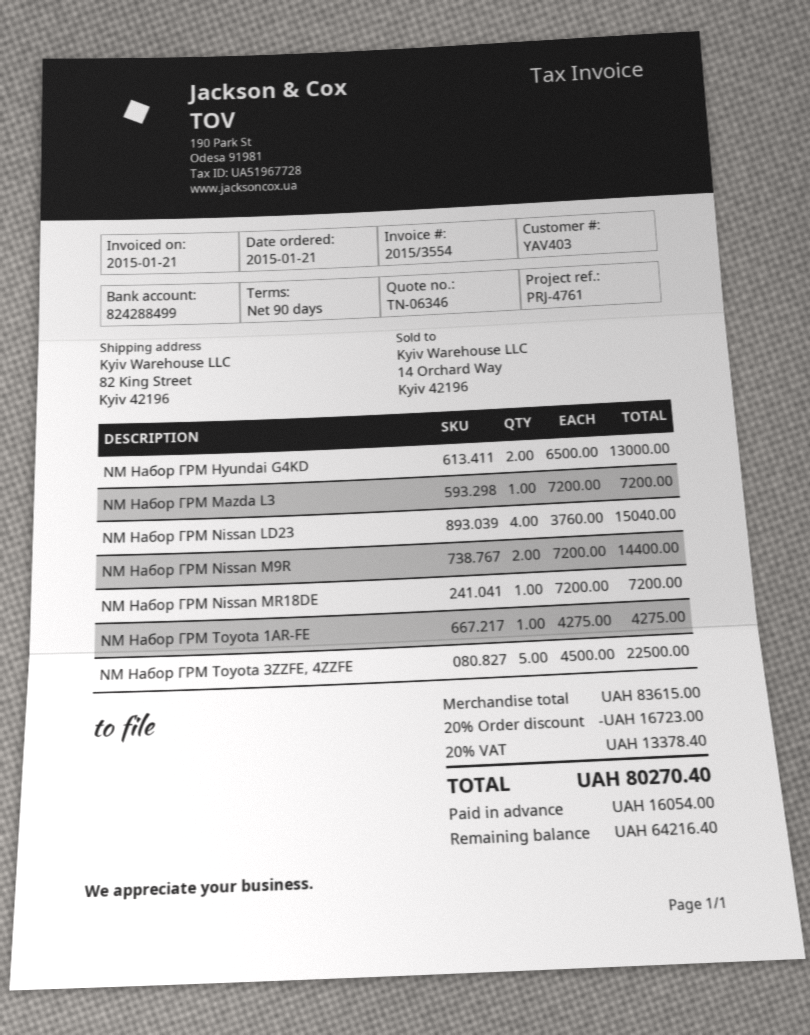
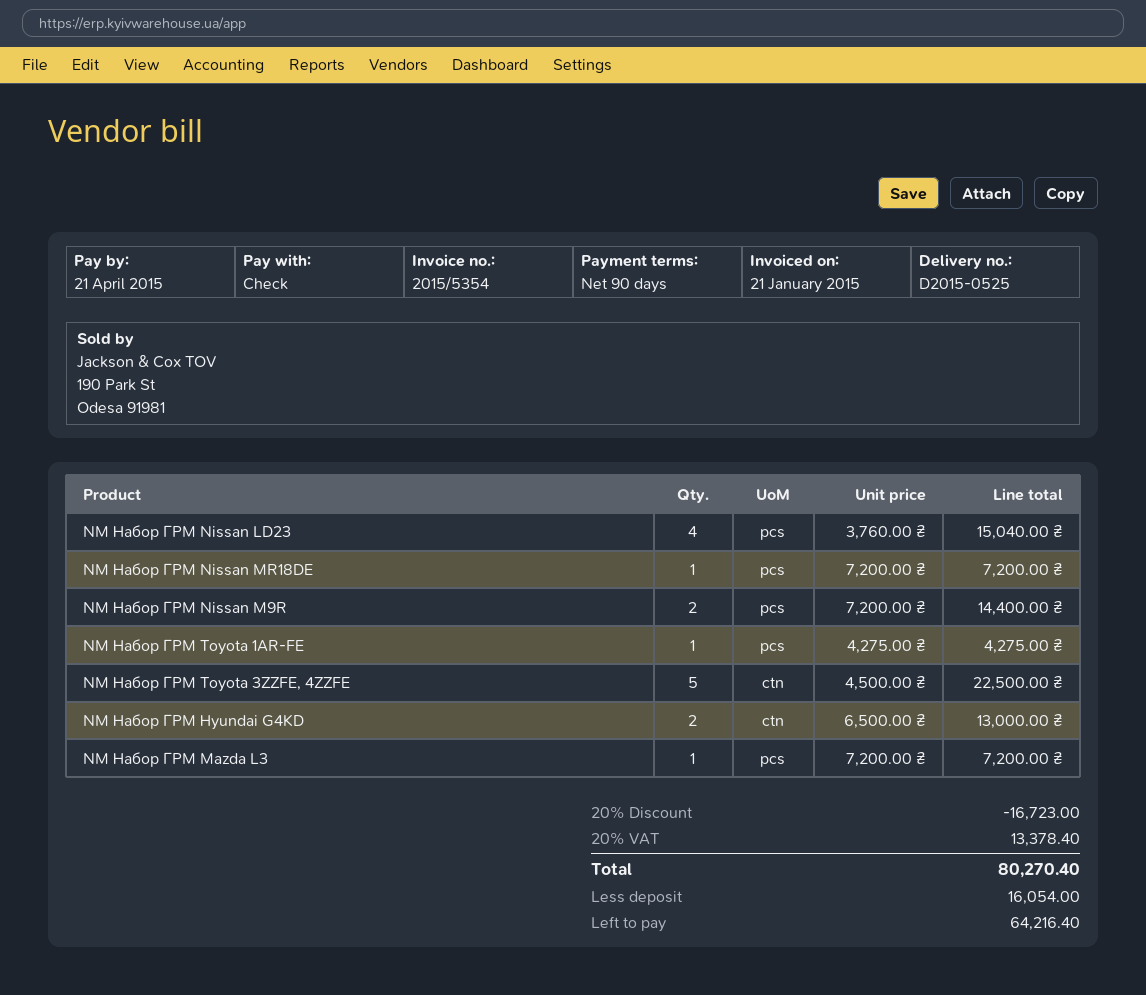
invoice number: 2015/3554 -> 2015/5354

